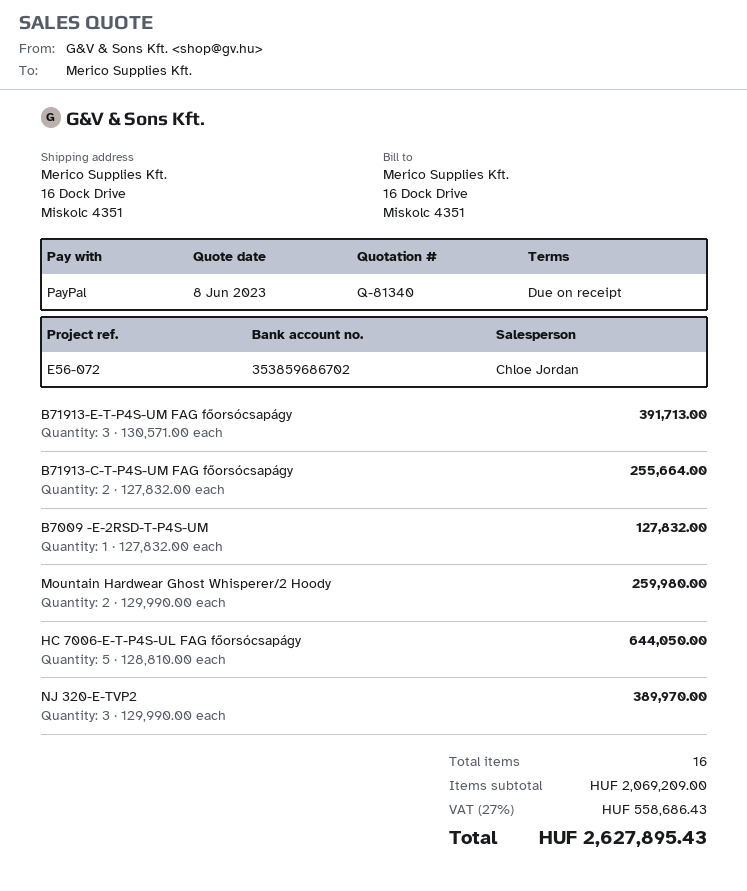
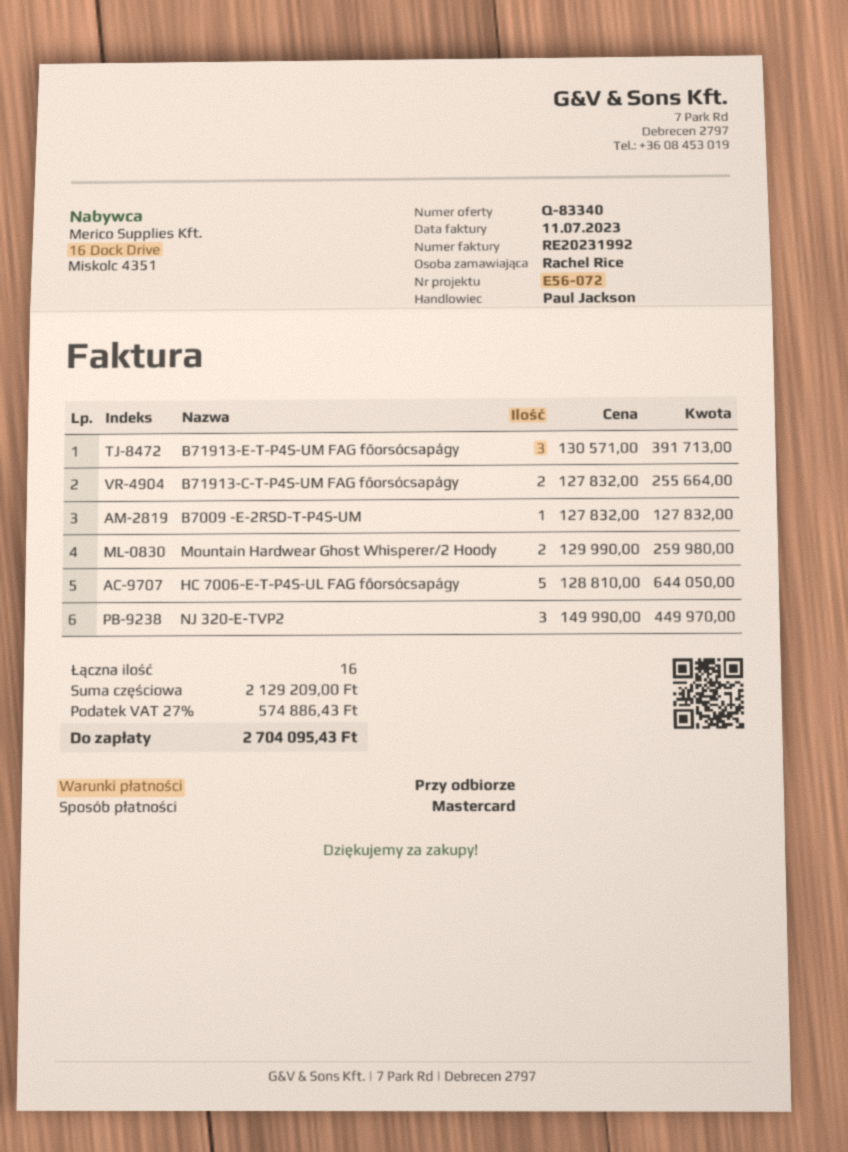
quote number: Q-81340 -> Q-83340
sales rep: Chloe Jordan -> Paul Jackson
payment method: PayPal -> Mastercard
NJ 320-E-TVP2: 3 x 129990.00 = 389970.00 -> 3 x 149990.00 = 449970.00
subtotal: 2069209.00 -> 2129209.00
tax: 27% = 558686.43 -> 27% = 574886.43
total: 2627895.43 -> 2704095.43

